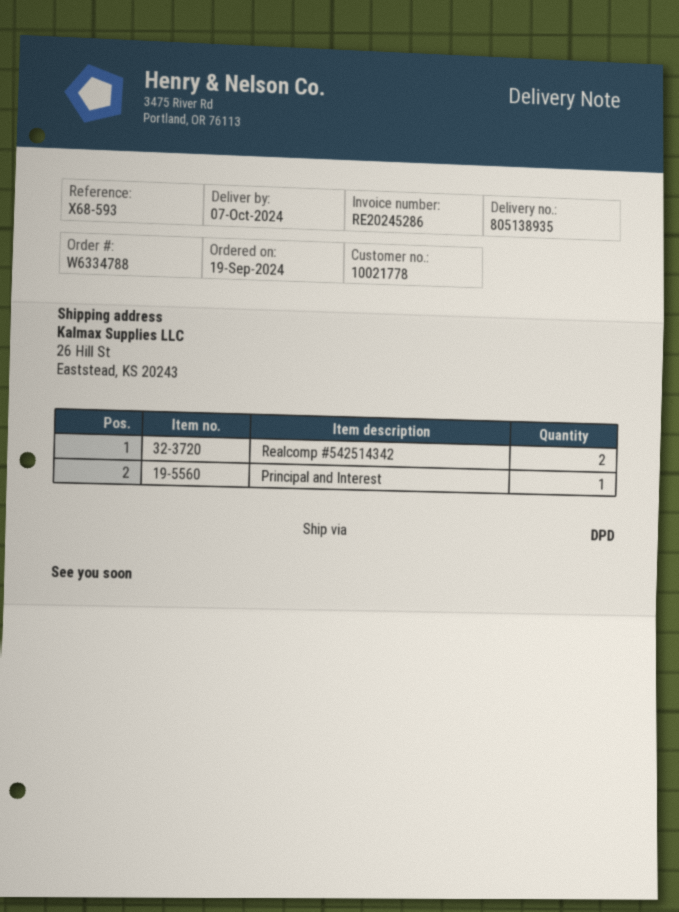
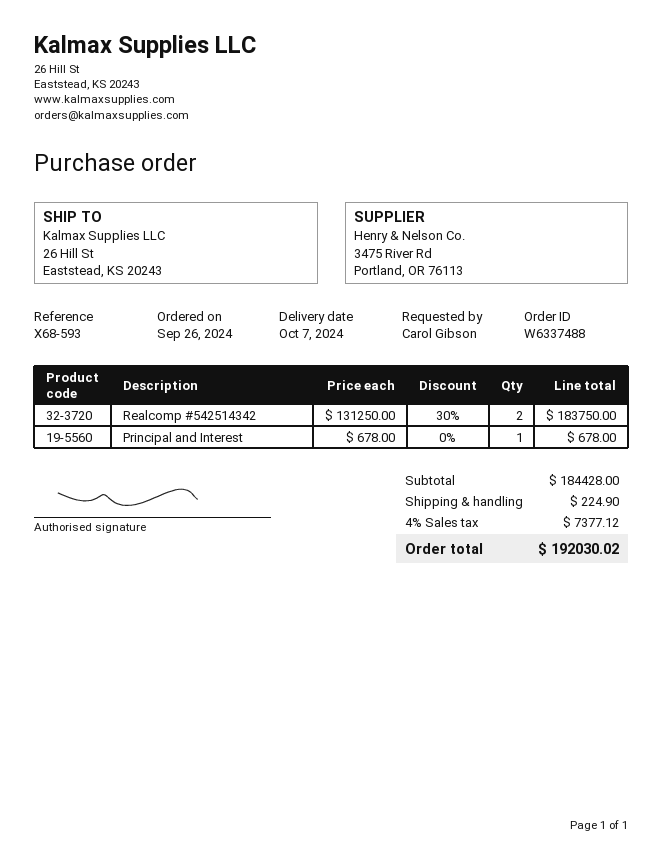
order number: W6334788 -> W6337488
order date: 2024-09-19 -> 2024-09-26

